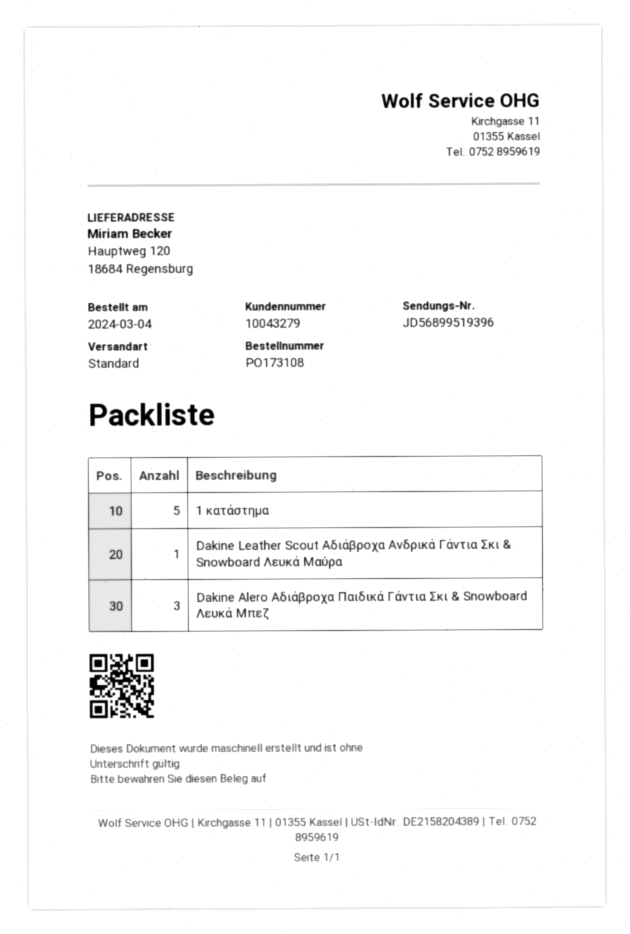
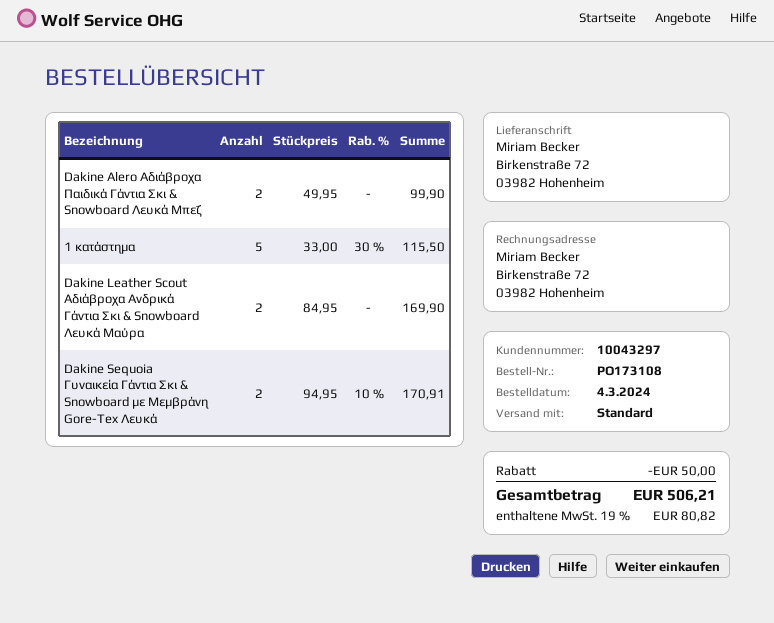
customer number: 10043279 -> 10043297
ship to: Hauptweg 120, 18684 Regensburg -> Birkenstraße 72, 03982 Hohenheim
Dakine Leather Scout Αδιάβροχα Ανδρικά Γάντια Σκι & Snowboard Λευκά Μαύρα: 1 -> 2
Dakine Alero Αδιάβροχα Παιδικά Γάντια Σκι & Snowboard Λευκά Μπεζ: 3 -> 2
Dakine Sequoia Γυναικεία Γάντια Σκι & Snowboard με Μεμβράνη Gore-Tex Λευκά: none -> 2

